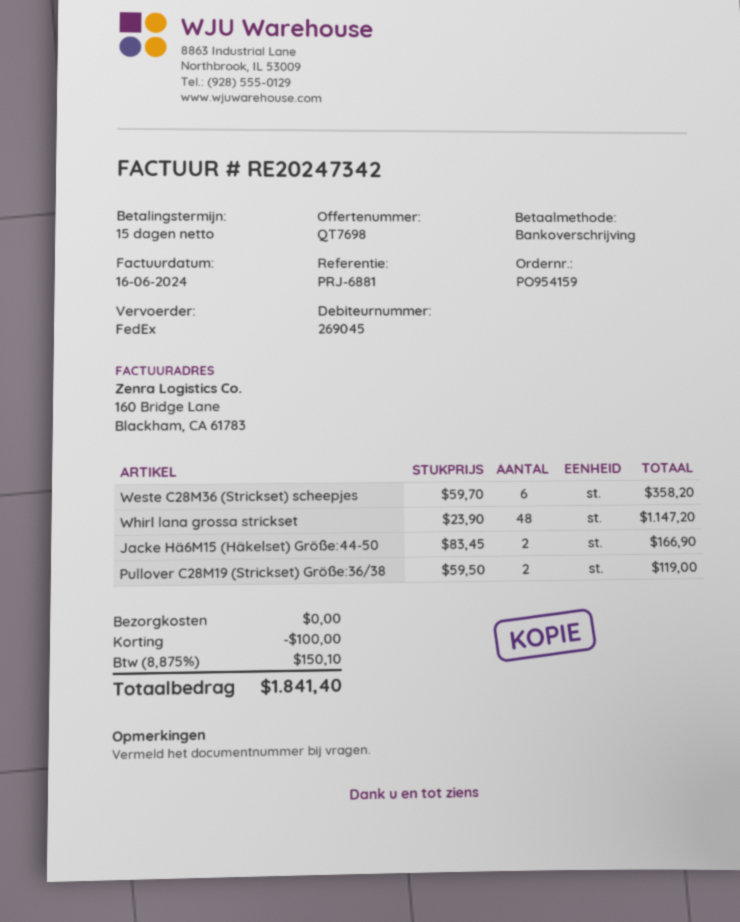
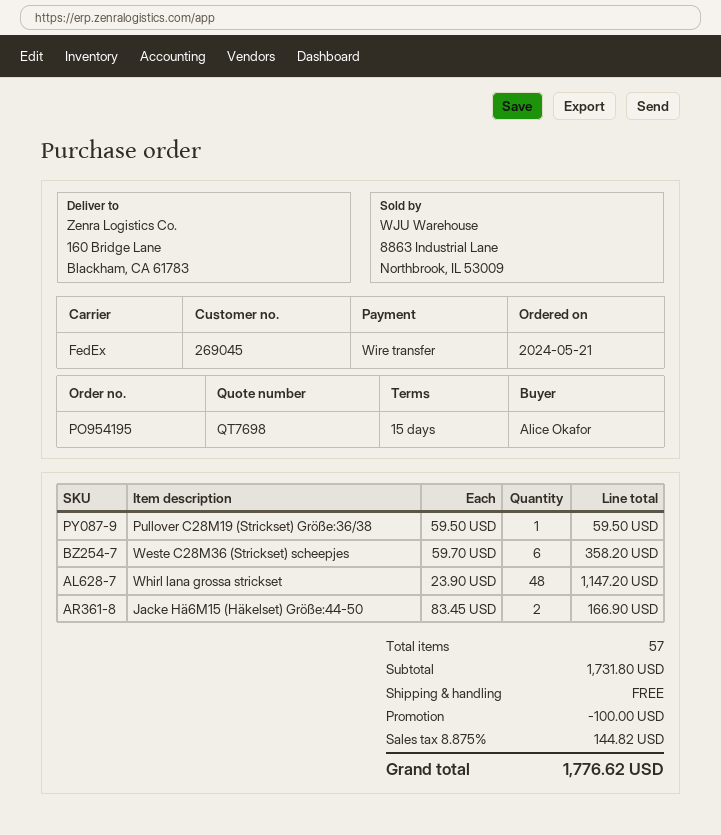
order number: PO954159 -> PO954195
Pullover C28M19 (Strickset) Größe:36/38: 2 x 59.50 = 119.00 -> 1 x 59.50 = 59.50
tax: 8.875% = 150.10 -> 8.875% = 144.82
total: 1841.40 -> 1776.62

